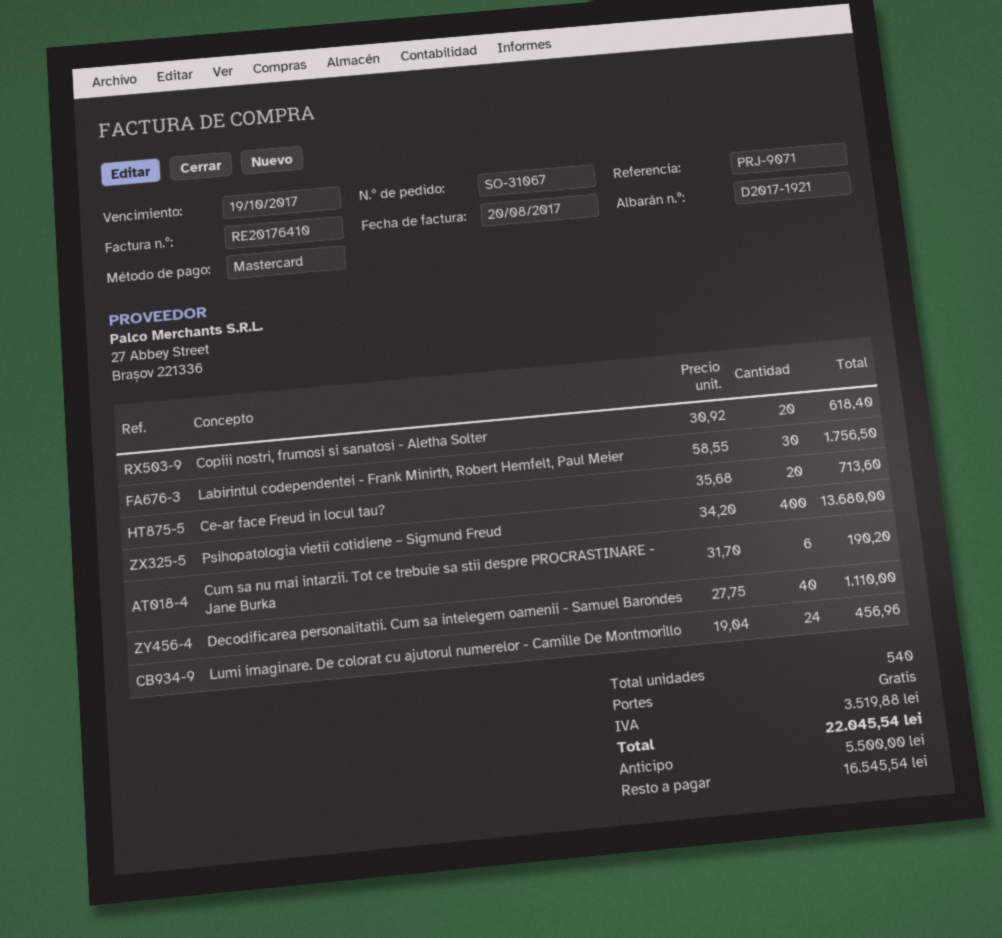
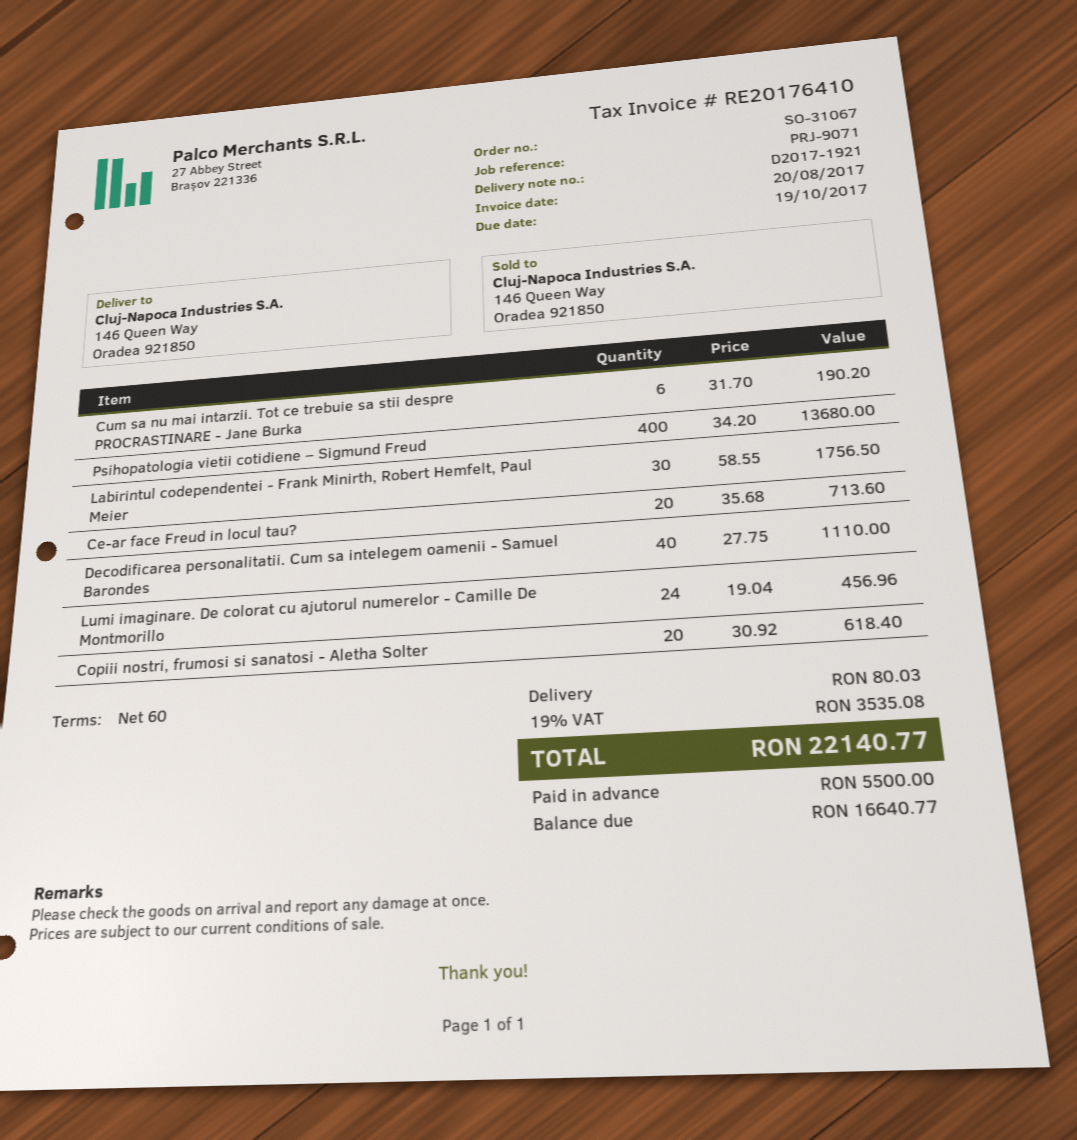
shipping: 0.00 -> 80.03
tax: 3519.88 -> 3535.08
total: 22045.54 -> 22140.77
balance: 16545.54 -> 16640.77

